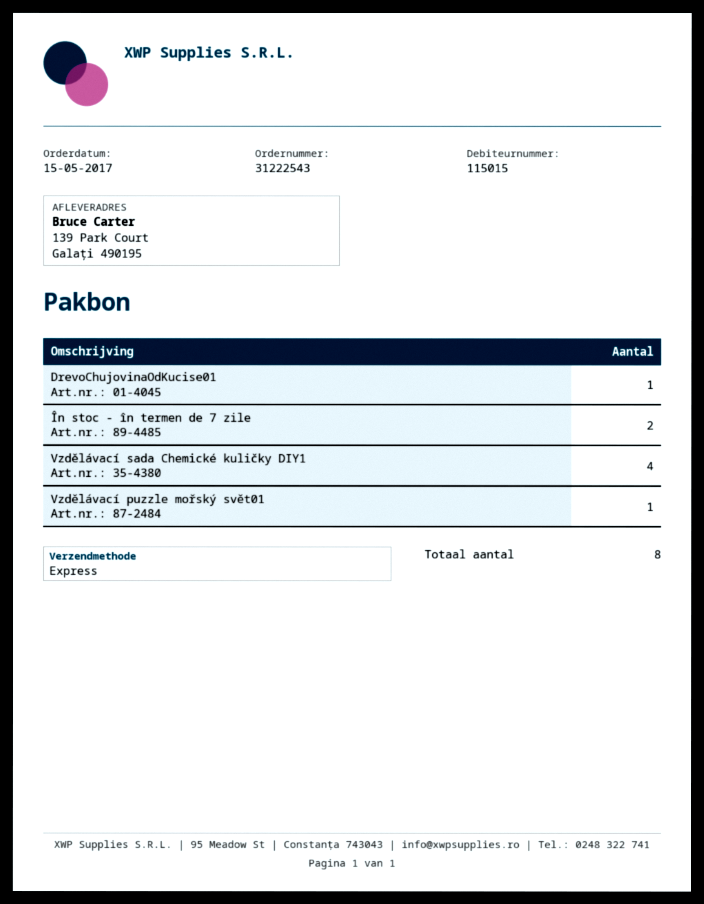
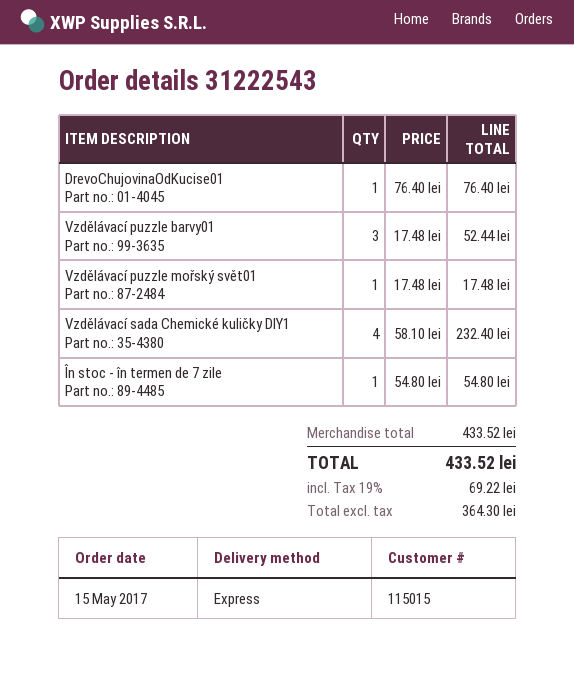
În stoc - în termen de 7 zile: 2 -> 1
Vzdělávací puzzle barvy01: none -> 3

